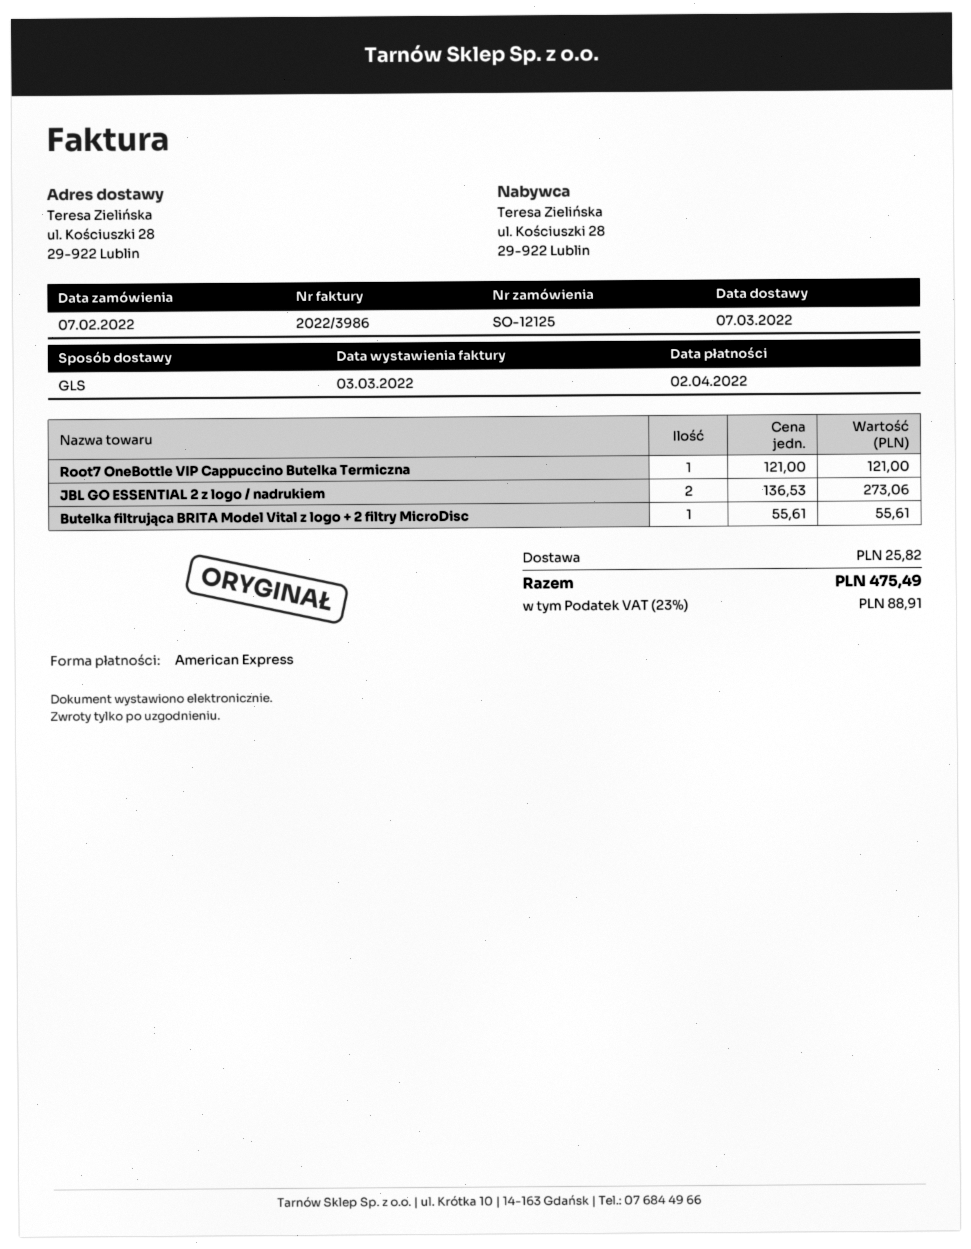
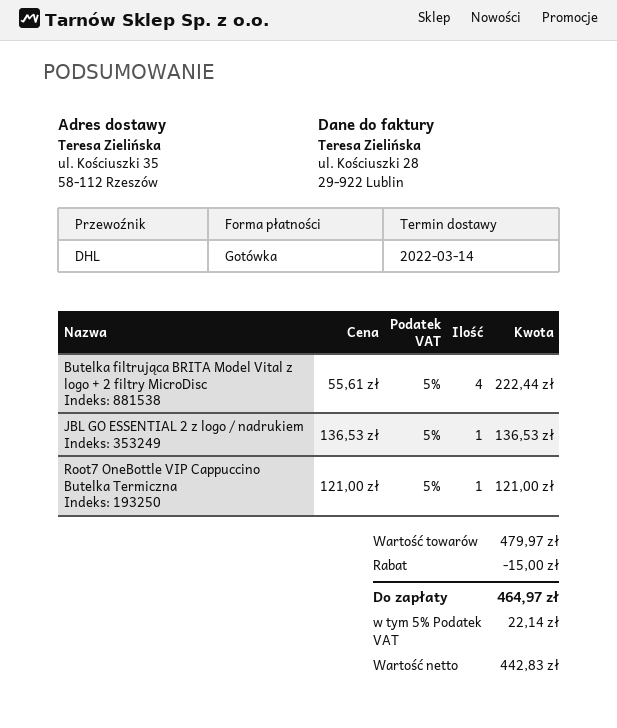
delivery date: 2022-03-07 -> 2022-03-14
payment method: American Express -> cash
shipping method: GLS -> DHL
ship to: ul. Kościuszki 28, 29-922 Lublin -> ul. Kościuszki 35, 58-112 Rzeszów
JBL GO ESSENTIAL 2 z logo / nadrukiem: 2 x 136.53 = 273.06 -> 1 x 136.53 = 136.53
Butelka filtrująca BRITA Model Vital z logo + 2 filtry MicroDisc: 1 x 55.61 = 55.61 -> 4 x 55.61 = 222.44
discount: none -> 15.00
shipping: 25.82 -> none
tax: 23% = 88.91 -> 5% = 22.14
total: 475.49 -> 464.97

